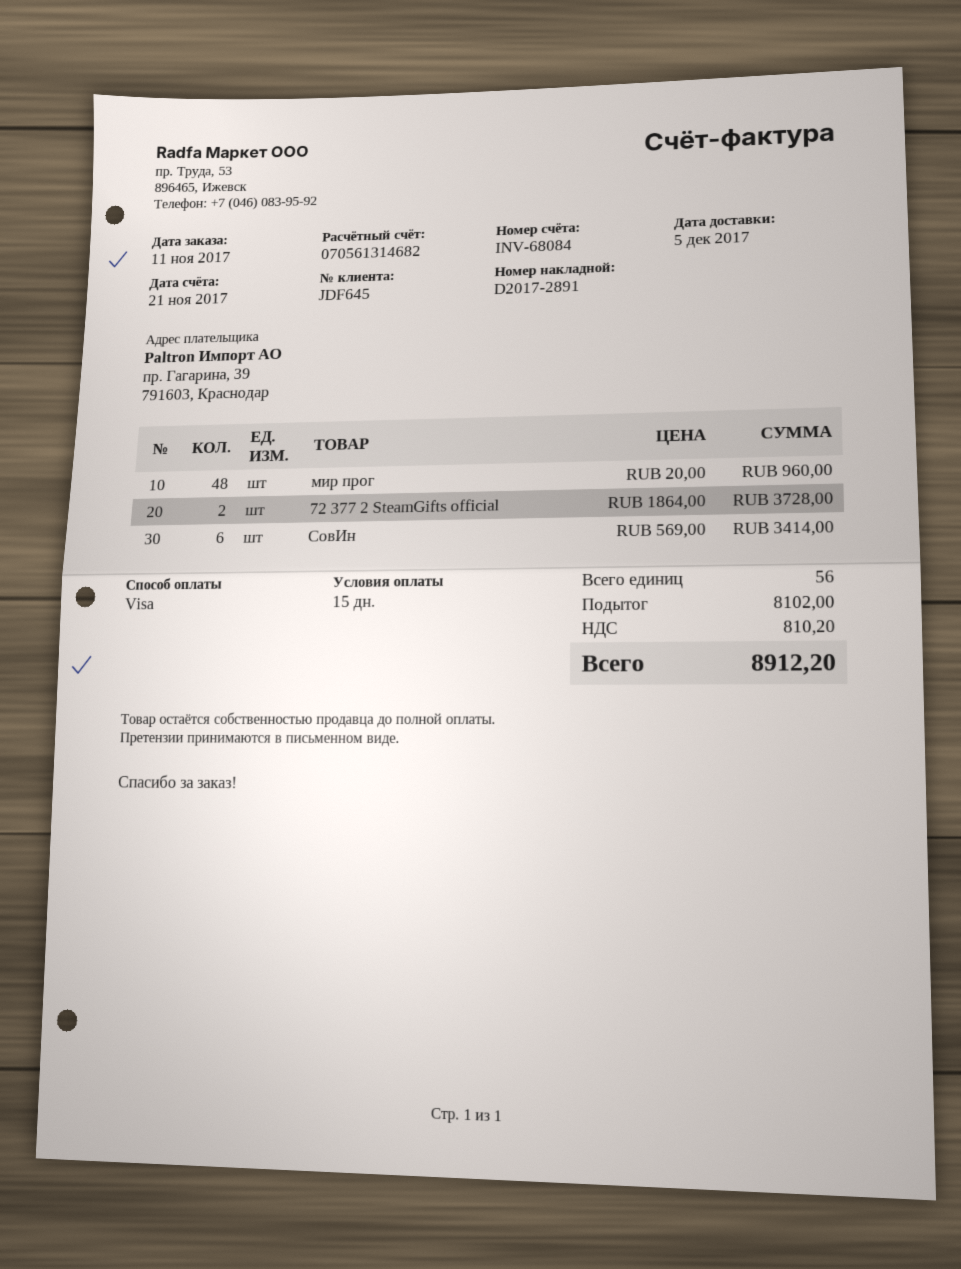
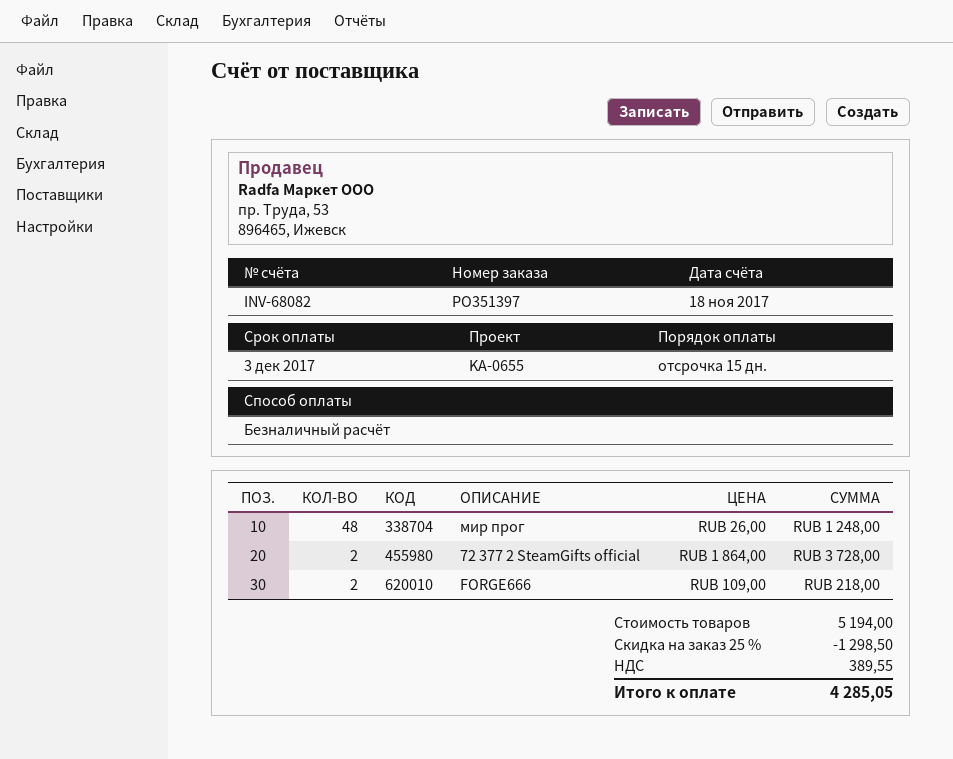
invoice number: INV-68084 -> INV-68082
invoice date: 2017-11-21 -> 2017-11-18
payment method: Visa -> bank transfer
мир прог: 48 x 20.00 = 960.00 -> 48 x 26.00 = 1248.00
СовИн: 6 x 569.00 = 3414.00 -> none
FORGE666: none -> 2 x 109.00 = 218.00
subtotal: 8102.00 -> 5194.00
discount: none -> 25% = 1298.50
tax: 810.20 -> 389.55
total: 8912.20 -> 4285.05

